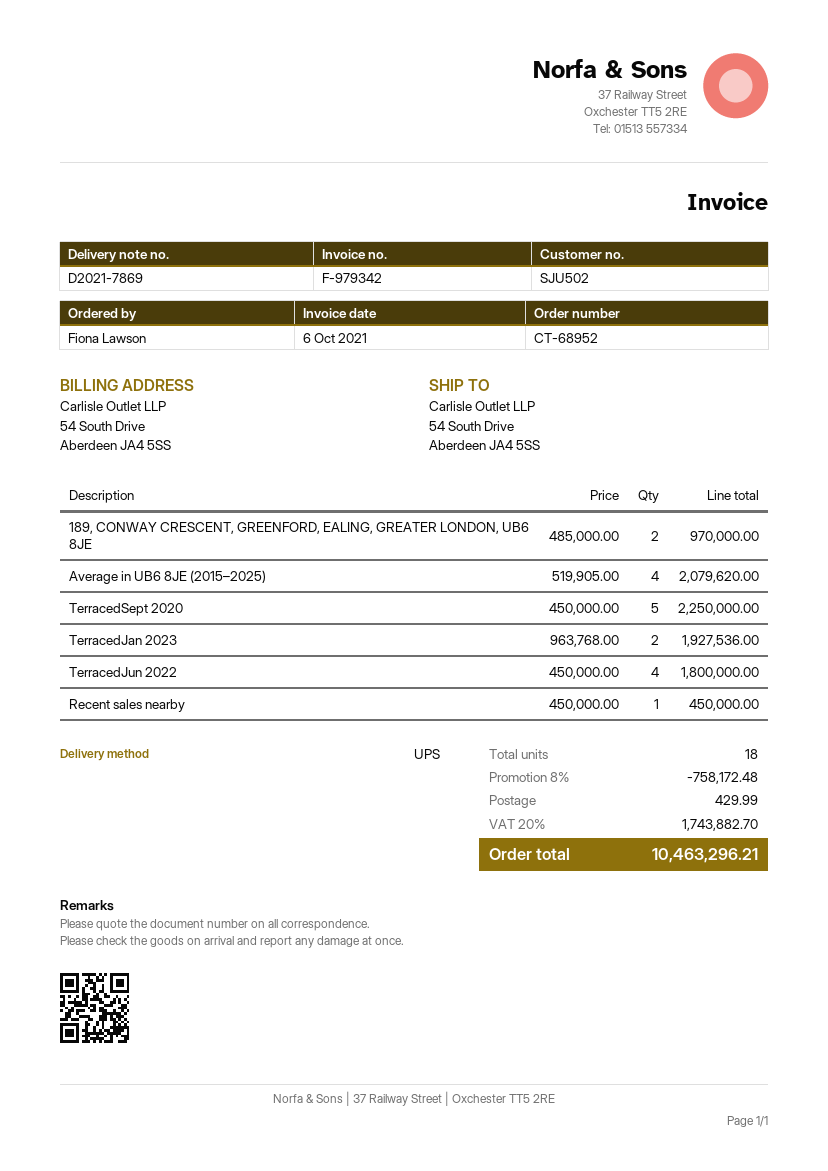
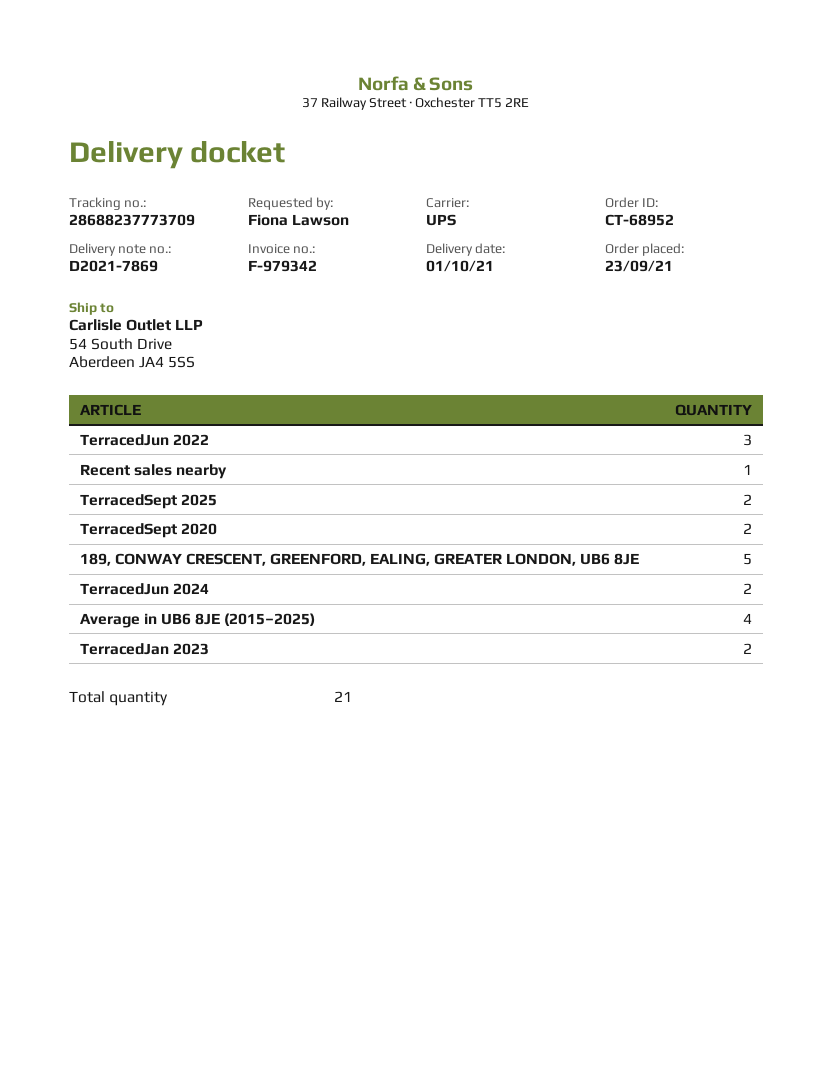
189, CONWAY CRESCENT, GREENFORD, EALING, GREATER LONDON, UB6 8JE: 2 -> 5
TerracedSept 2020: 5 -> 2
TerracedJun 2022: 4 -> 3
TerracedSept 2025: none -> 2
TerracedJun 2024: none -> 2
total quantity: 18 -> 21

